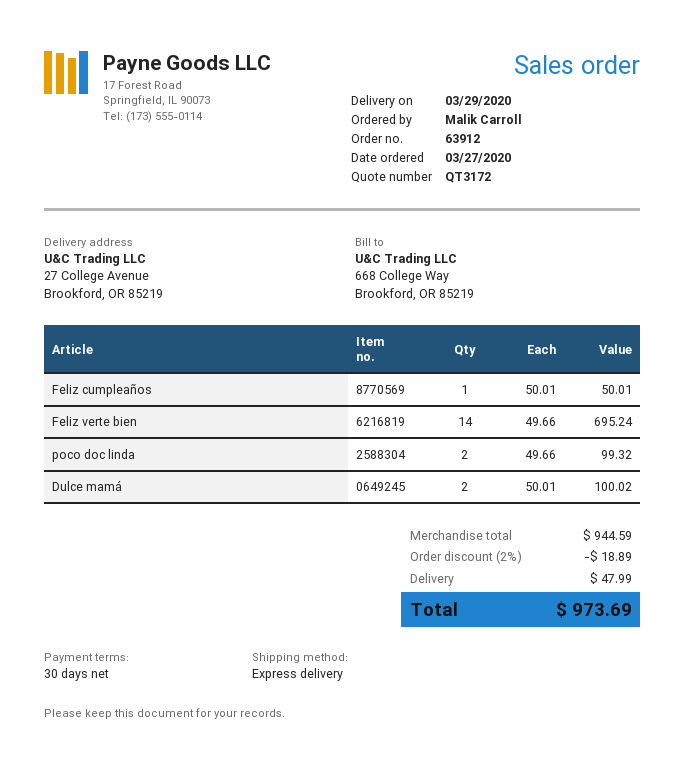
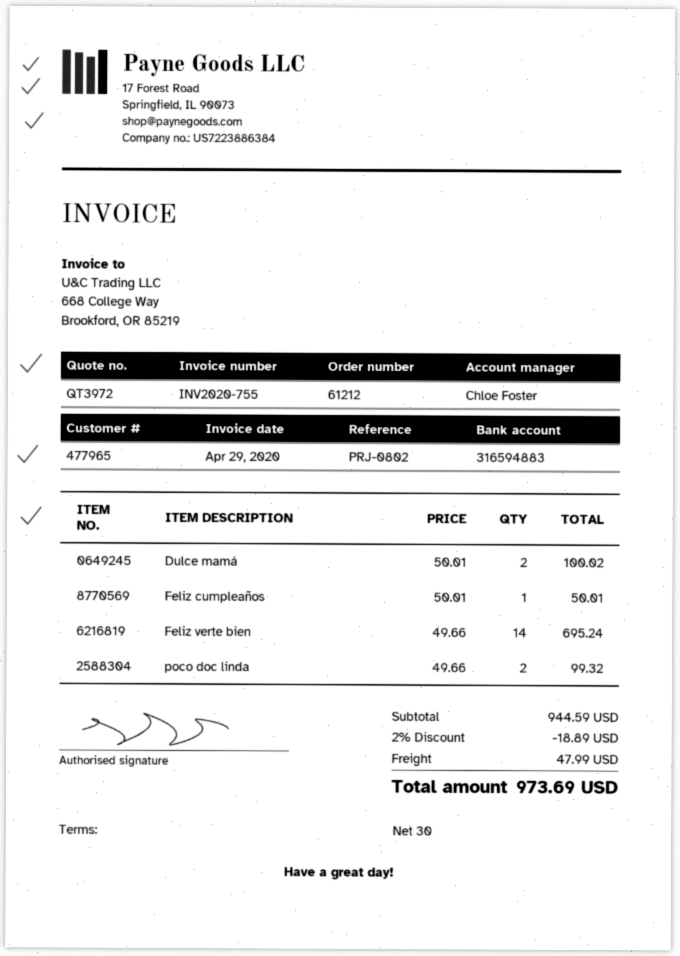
quote number: QT3172 -> QT3972
order number: 63912 -> 61212

